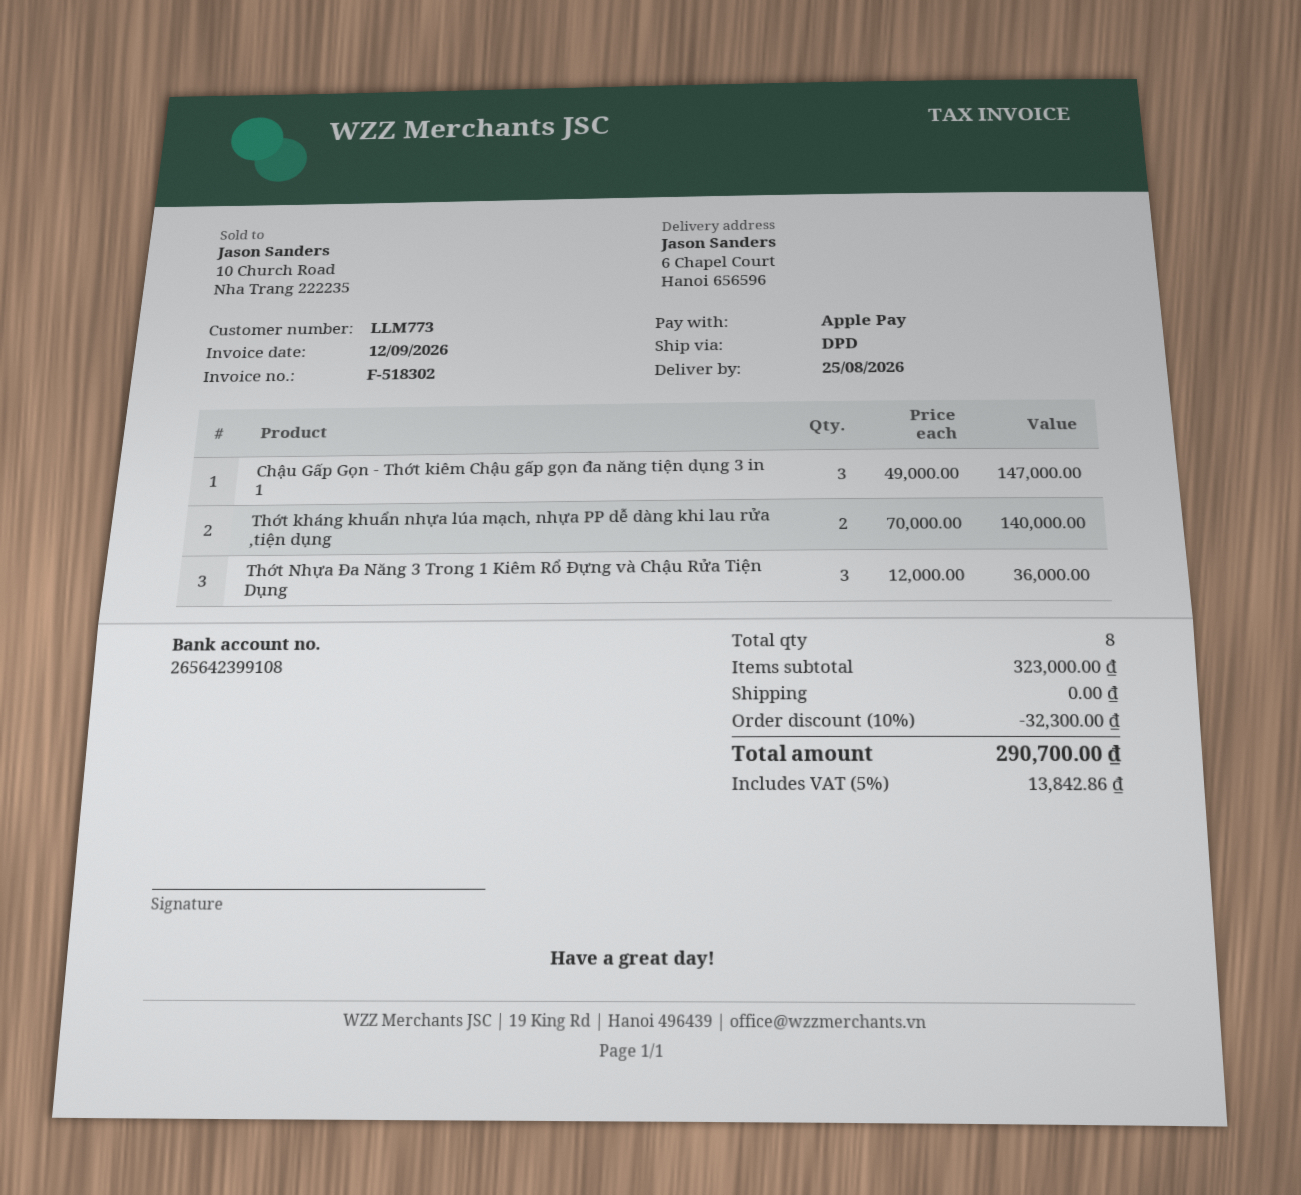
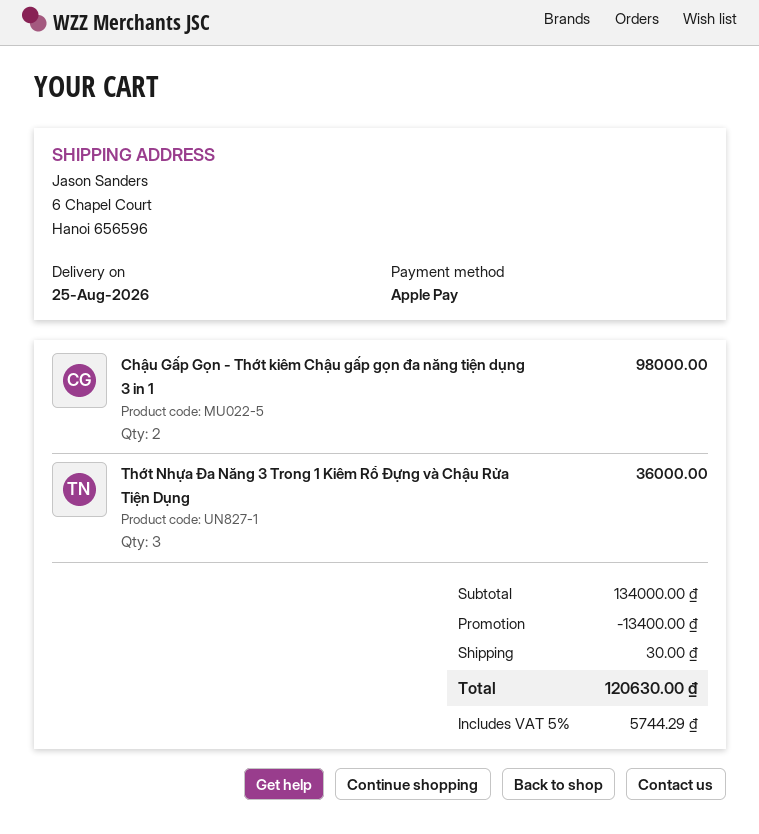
Chậu Gấp Gọn - Thớt kiêm Chậu gấp gọn đa năng tiện dụng 3 in 1: 3 for 147000.00 -> 2 for 98000.00
Thớt kháng khuẩn nhựa lúa mạch, nhựa PP dễ dàng khi lau rửa ,tiện dụng: 2 for 140000.00 -> none
subtotal: 323000.00 -> 134000.00
discount: 32300.00 -> 13400.00
shipping: 0.00 -> 30.00
tax: 5% = 13842.86 -> 5% = 5744.29
total: 290700.00 -> 120630.00

